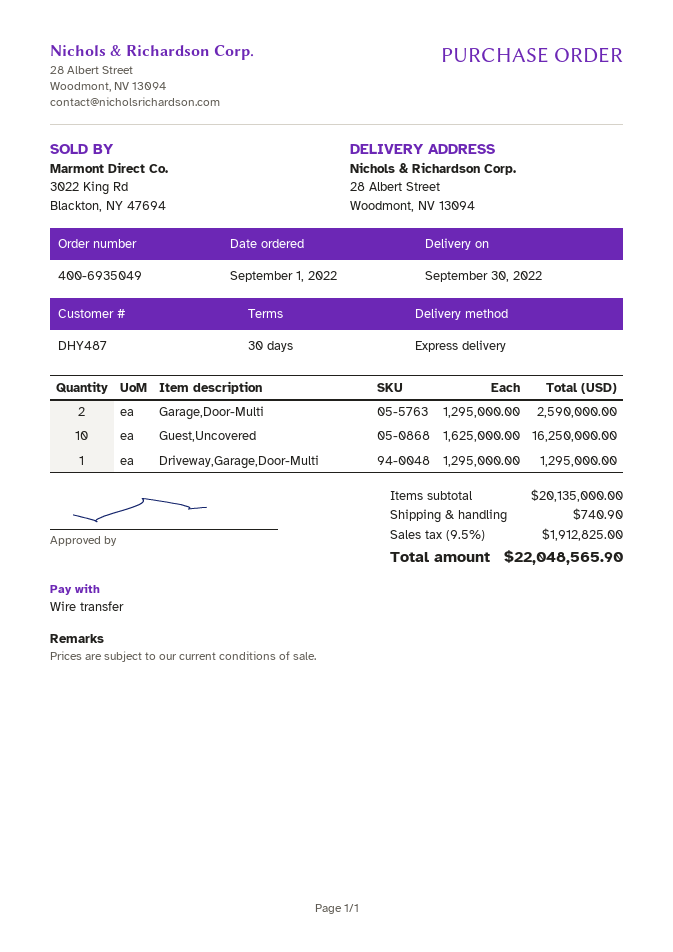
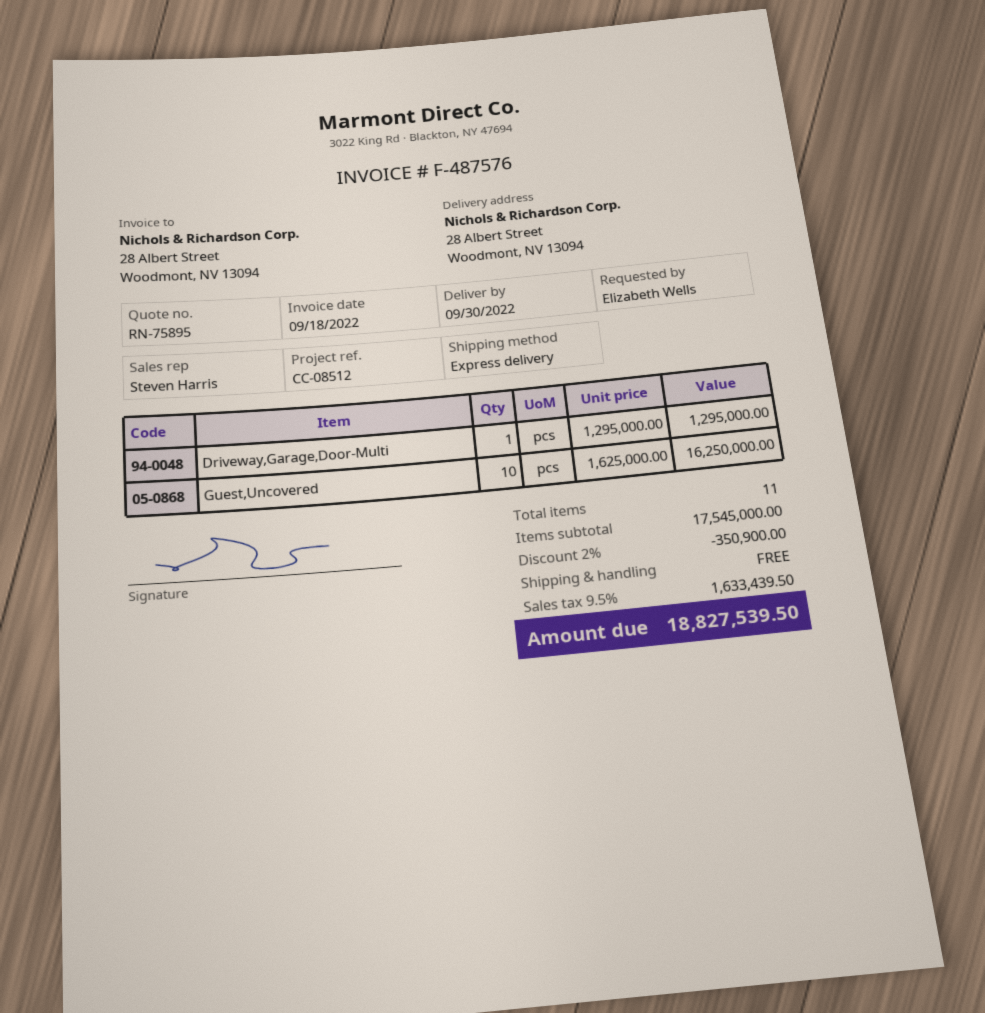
Garage,Door-Multi: 2 x 1295000.00 = 2590000.00 -> none
subtotal: 20135000.00 -> 17545000.00
discount: none -> 2% = 350900.00
shipping: 740.90 -> 0.00
tax: 9.5% = 1912825.00 -> 9.5% = 1633439.50
total: 22048565.90 -> 18827539.50

